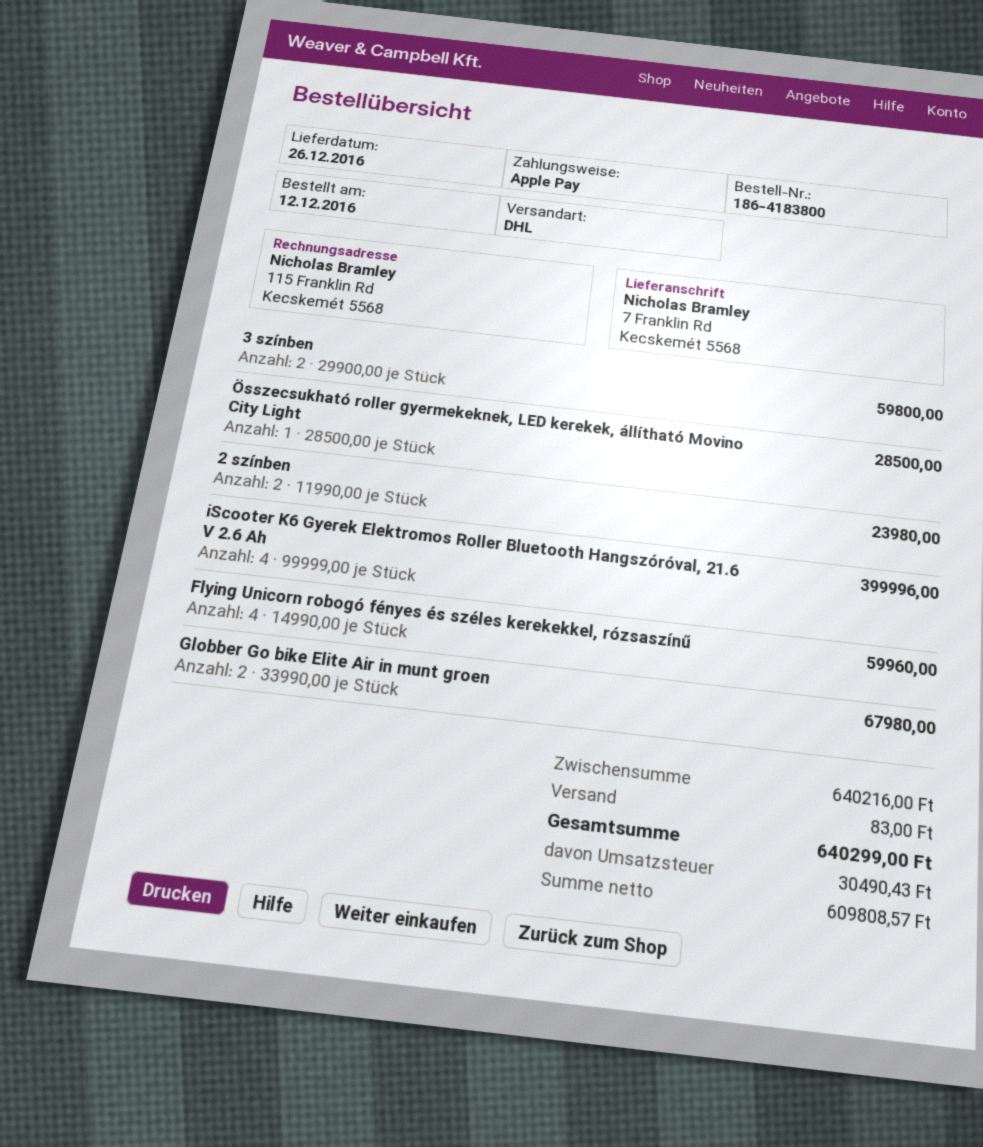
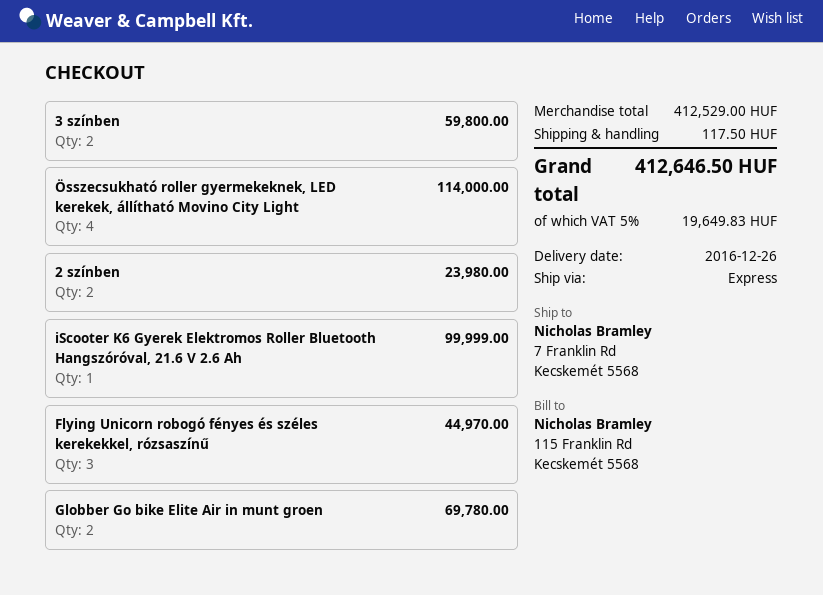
shipping method: DHL -> express
Összecsukható roller gyermekeknek, LED kerekek, állítható Movino City Light: 1 for 28500.00 -> 4 for 114000.00
iScooter K6 Gyerek Elektromos Roller Bluetooth Hangszóróval, 21.6 V 2.6 Ah: 4 for 399996.00 -> 1 for 99999.00
Flying Unicorn robogó fényes és széles kerekekkel, rózsaszínű: 4 for 59960.00 -> 3 for 44970.00
Globber Go bike Elite Air in munt groen: 2 for 67980.00 -> 2 for 69780.00
subtotal: 640216.00 -> 412529.00
shipping: 83.00 -> 117.50
tax: 30490.43 -> 19649.83
total: 640299.00 -> 412646.50

